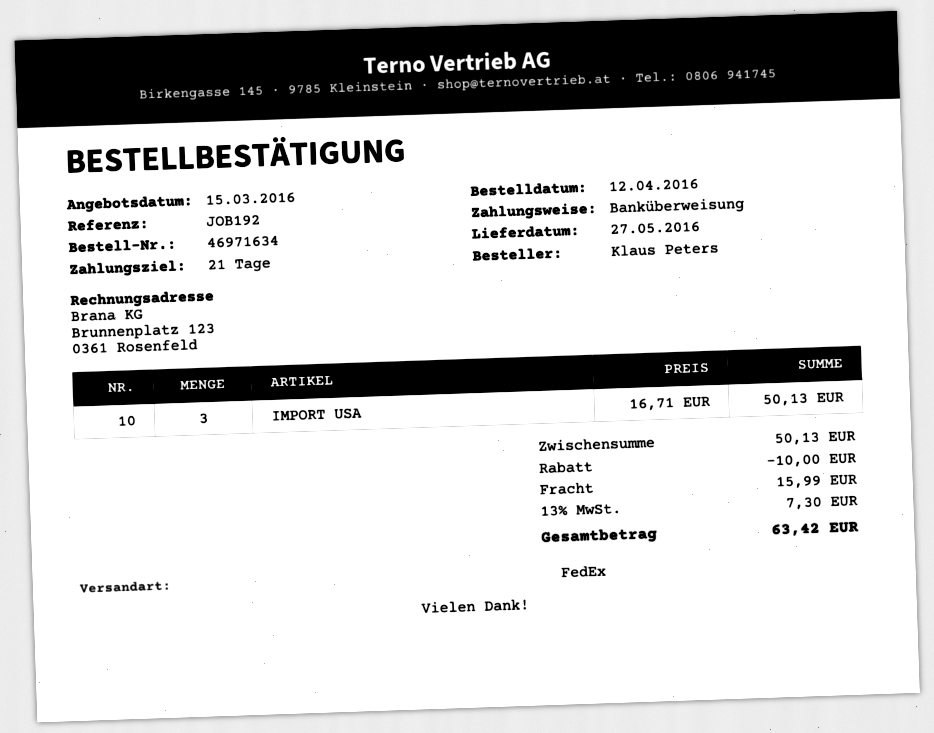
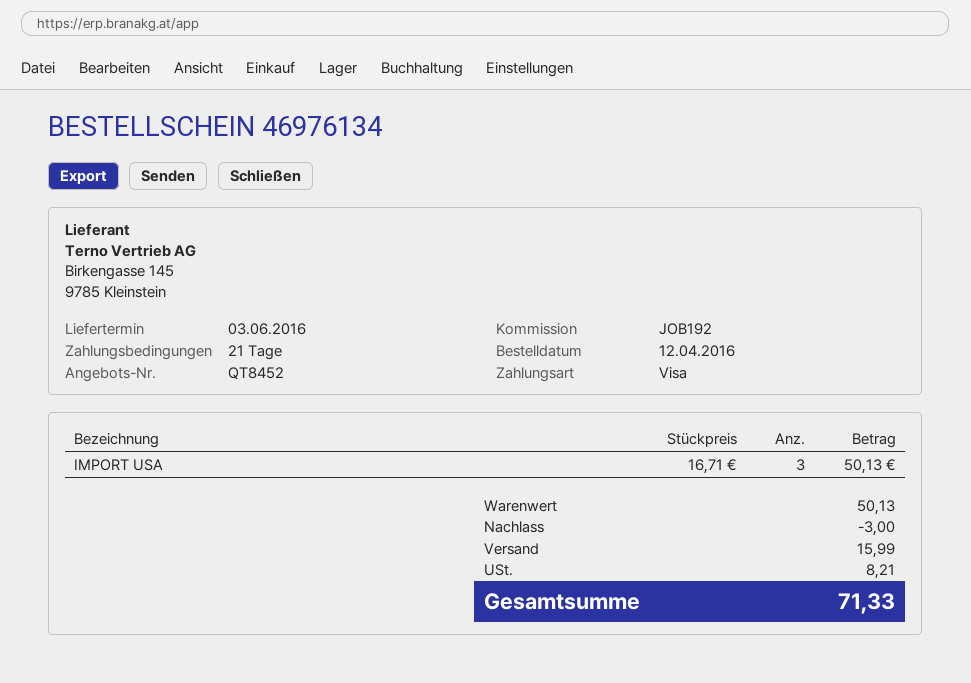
order number: 46971634 -> 46976134
delivery date: 2016-05-27 -> 2016-06-03
payment method: bank transfer -> Visa
discount: 10.00 -> 3.00
tax: 7.30 -> 8.21
total: 63.42 -> 71.33

